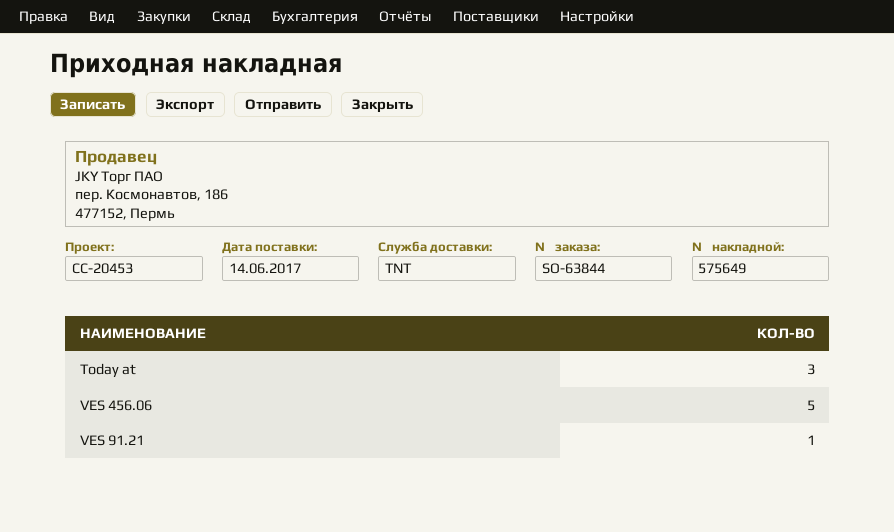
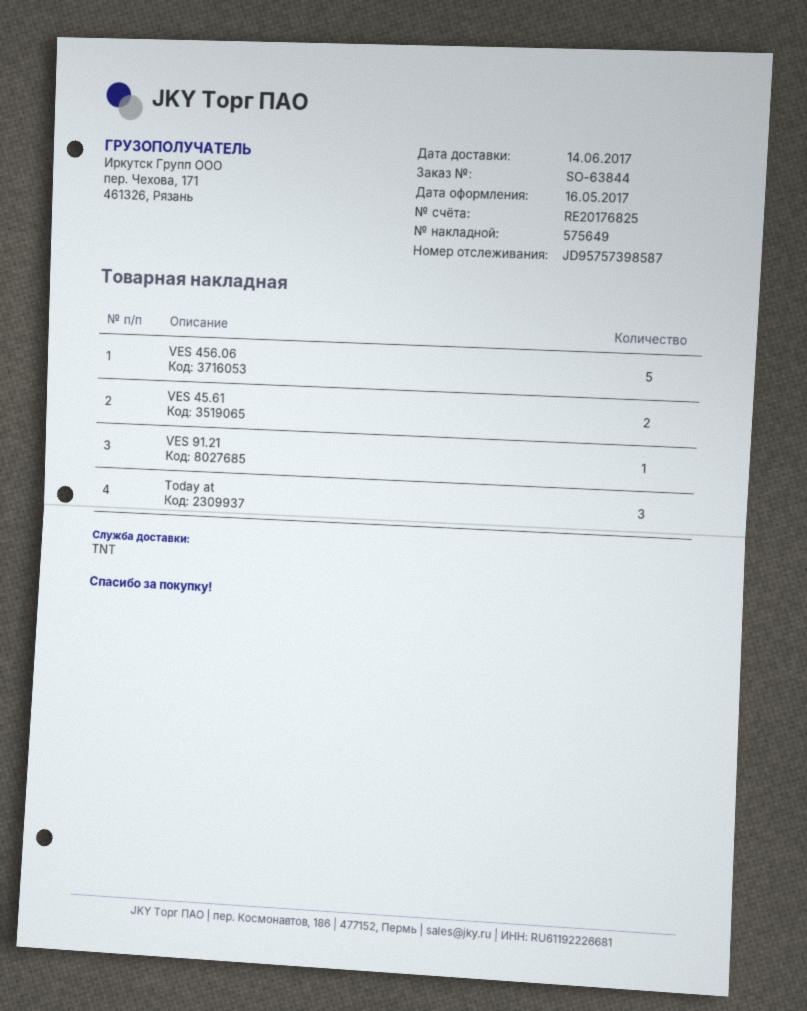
VES 45.61: none -> 2

